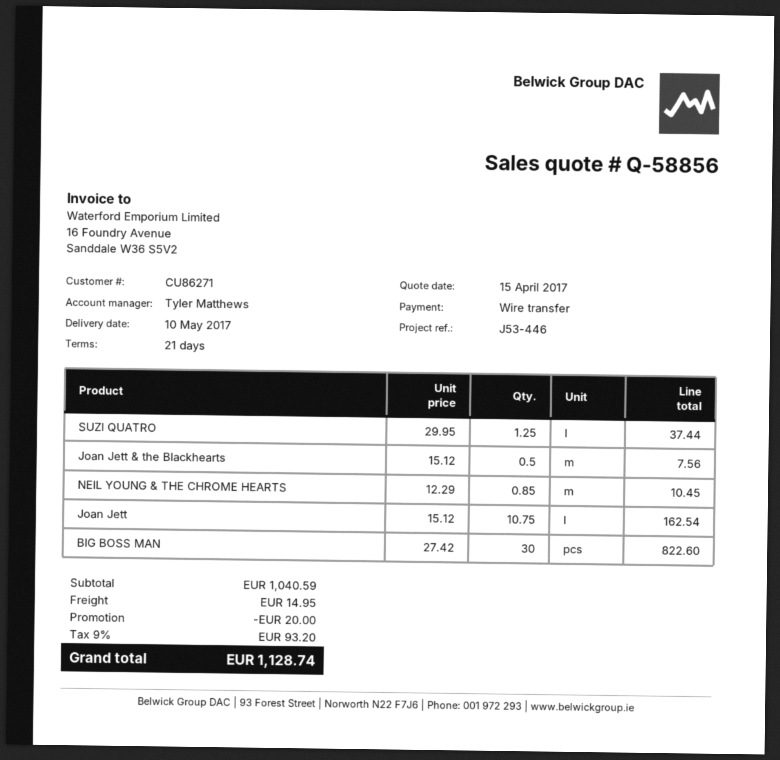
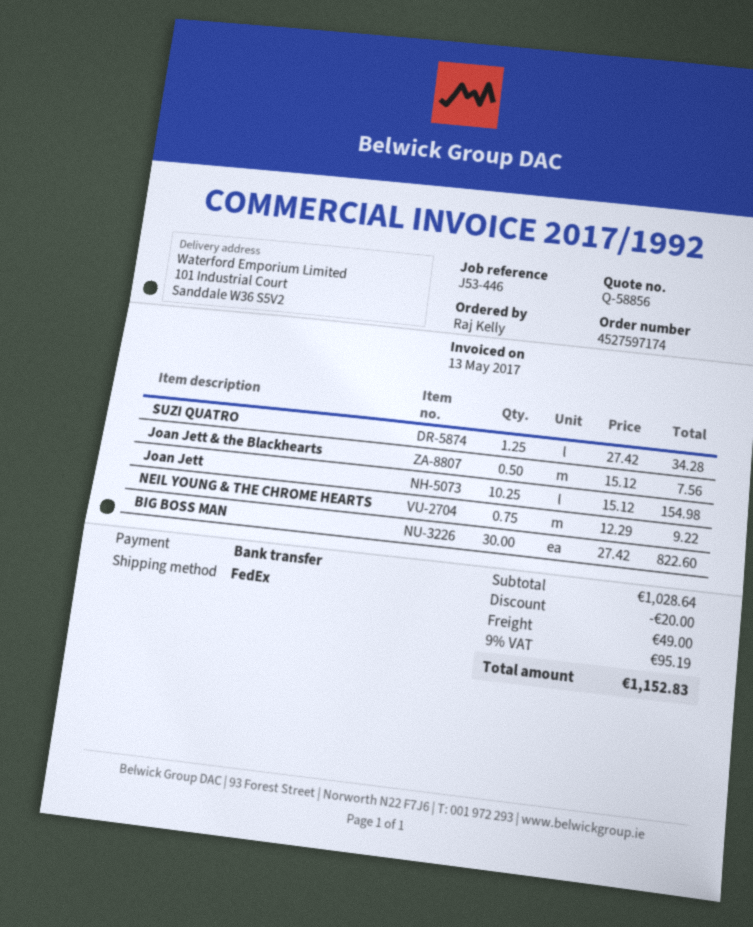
SUZI QUATRO: 1.25 x 29.95 = 37.44 -> 1.25 x 27.42 = 34.28
NEIL YOUNG & THE CHROME HEARTS: 0.85 x 12.29 = 10.45 -> 0.75 x 12.29 = 9.22
Joan Jett: 10.75 x 15.12 = 162.54 -> 10.25 x 15.12 = 154.98
subtotal: 1040.59 -> 1028.64
shipping: 14.95 -> 49.00
tax: 9% = 93.20 -> 9% = 95.19
total: 1128.74 -> 1152.83

